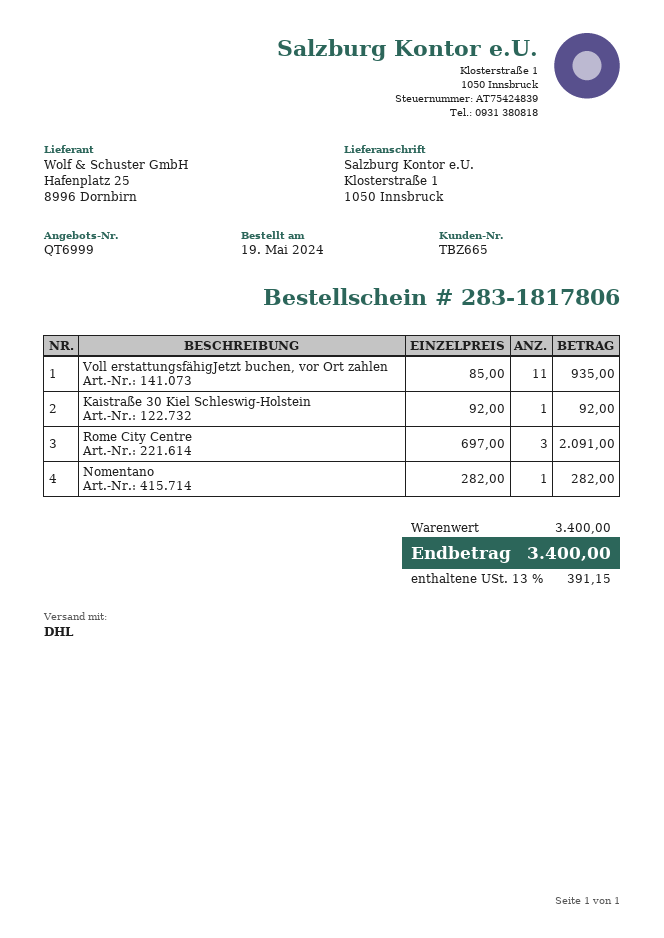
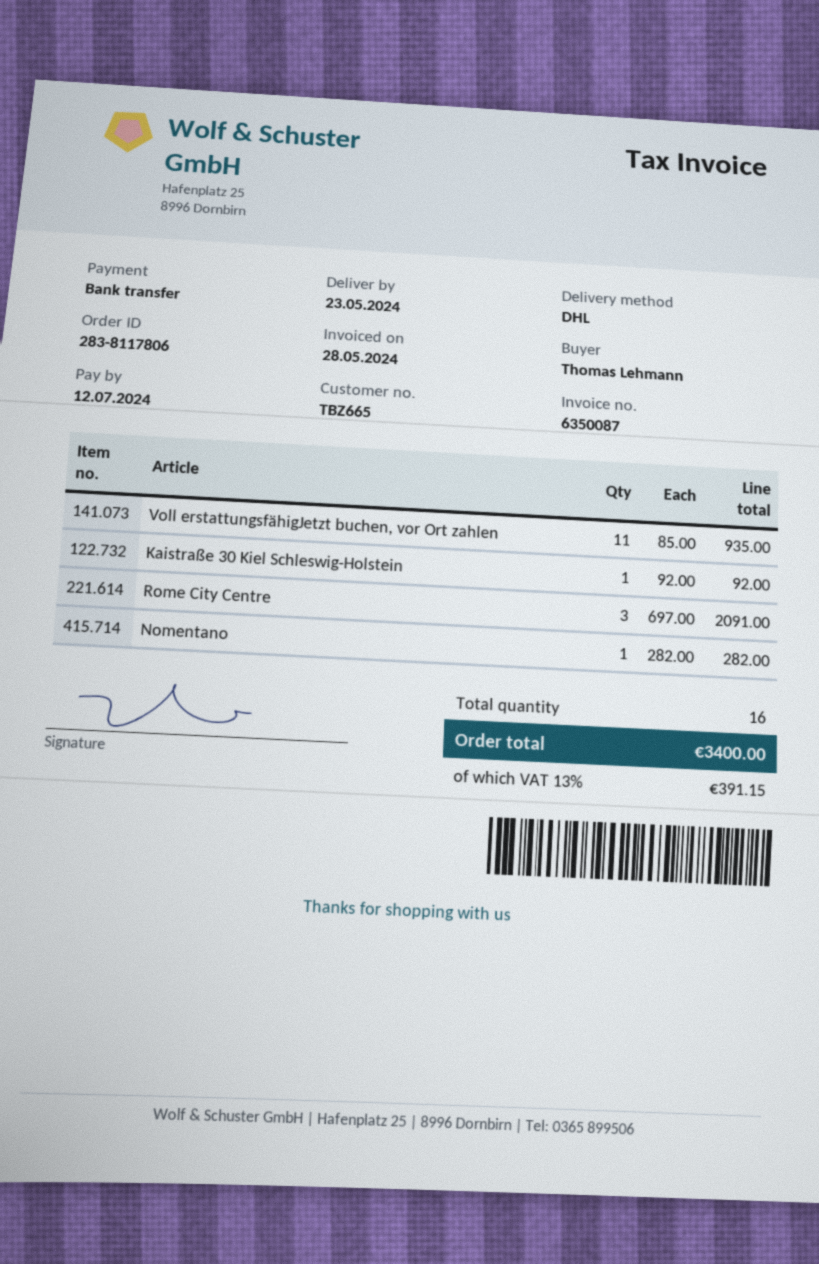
order number: 283-1817806 -> 283-8117806

